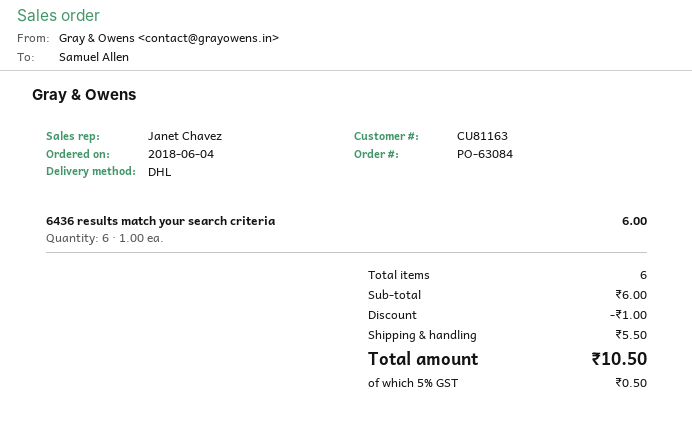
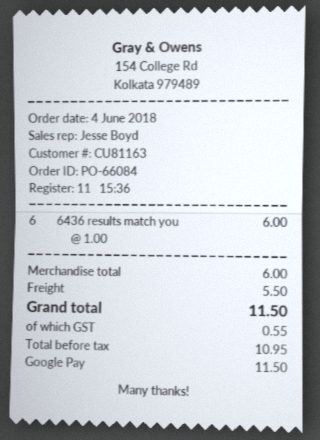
order number: PO-63084 -> PO-66084
sales rep: Janet Chavez -> Jesse Boyd
discount: 1.00 -> none
tax: 0.50 -> 0.55
total: 10.50 -> 11.50

